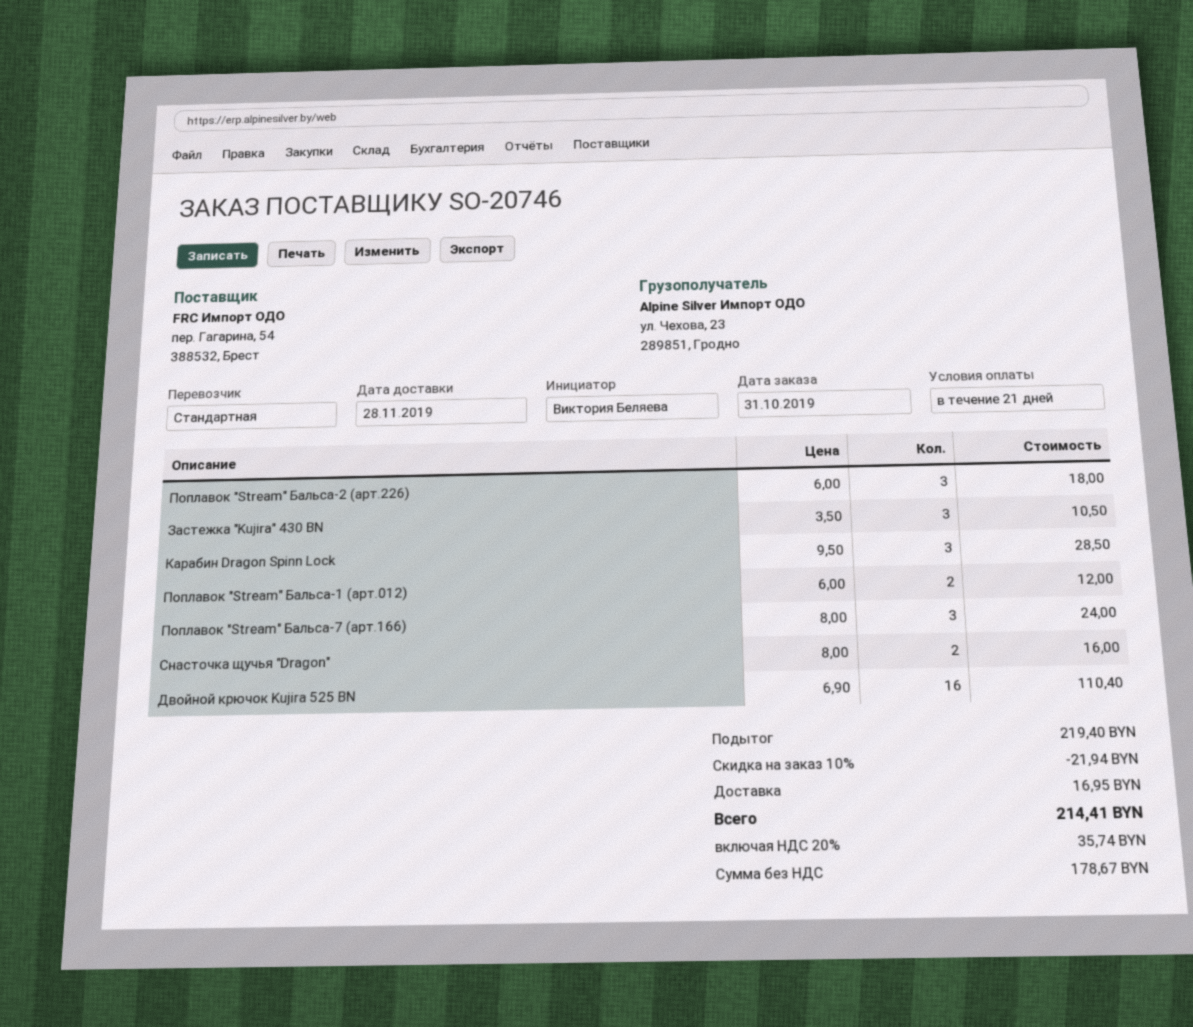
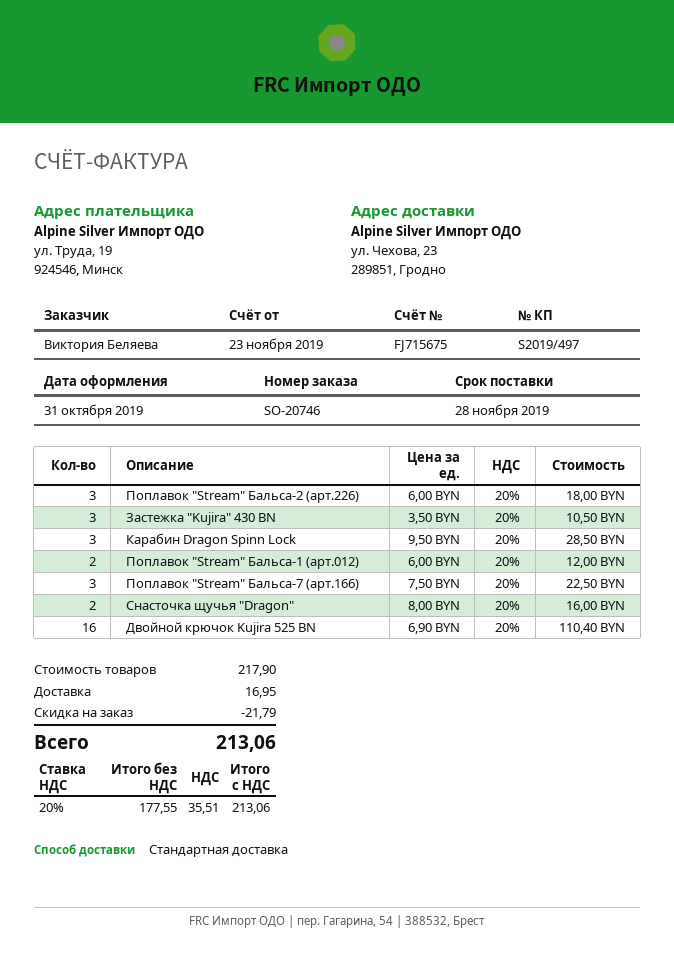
Поплавок "Stream" Бальса-7 (арт.166): 3 x 8.00 = 24.00 -> 3 x 7.50 = 22.50
subtotal: 219.40 -> 217.90
discount: 21.94 -> 21.79
net: 178.67 -> 177.55
tax: 20% = 35.74 -> 20% = 35.51
total: 214.41 -> 213.06

